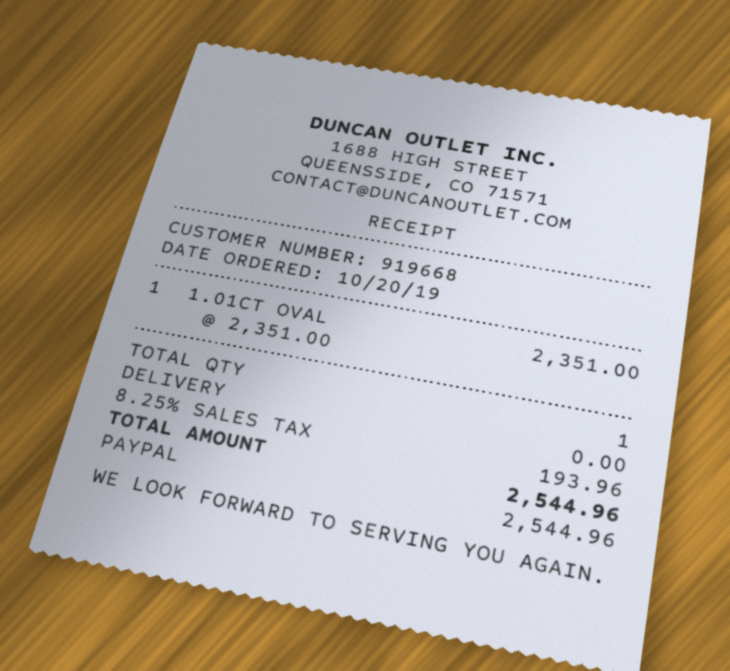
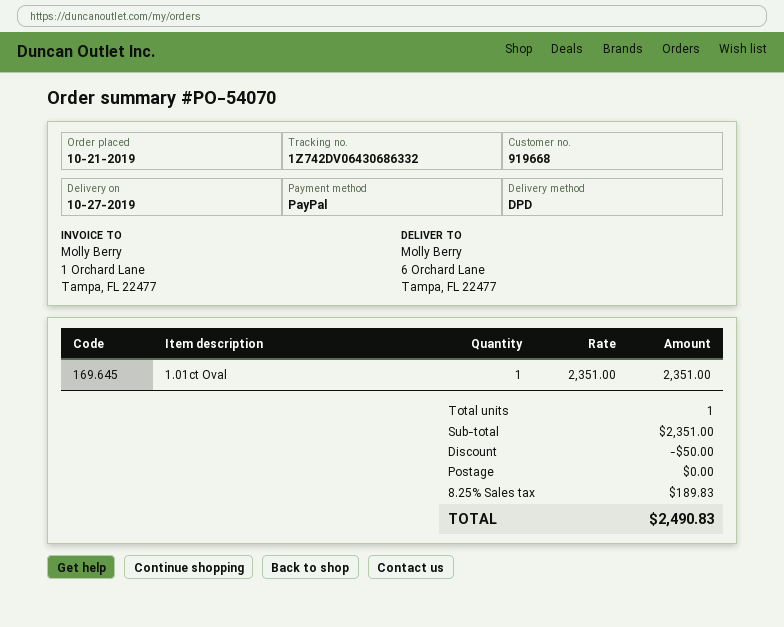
order date: 2019-10-20 -> 2019-10-21
discount: none -> 50.00
tax: 8.25% = 193.96 -> 8.25% = 189.83
total: 2544.96 -> 2490.83

